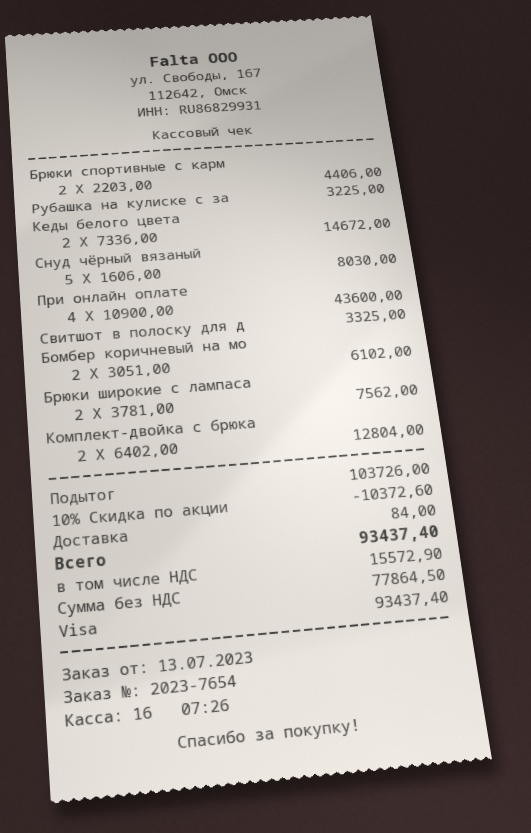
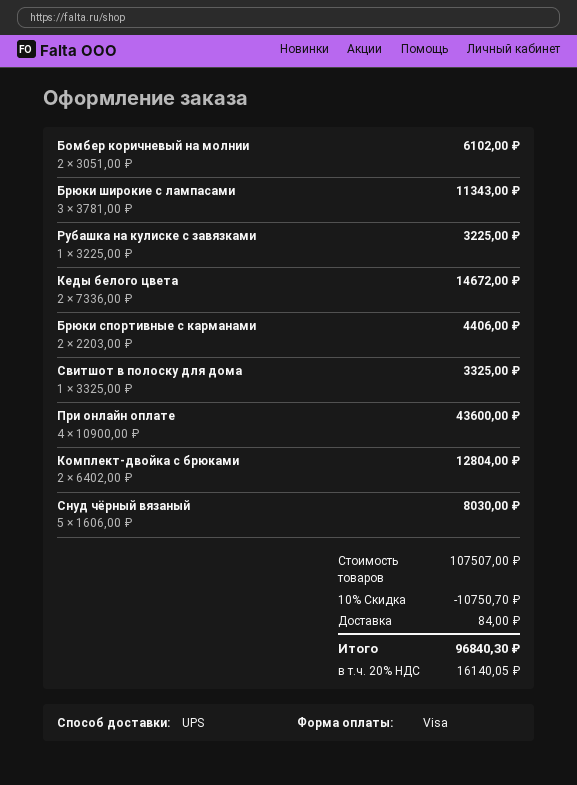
Брюки широкие с лампаса: 2 x 3781.00 = 7562.00 -> 3 x 3781.00 = 11343.00
subtotal: 103726.00 -> 107507.00
discount: 10% = 10372.60 -> 10% = 10750.70
tax: 15572.90 -> 16140.05
total: 93437.40 -> 96840.30

